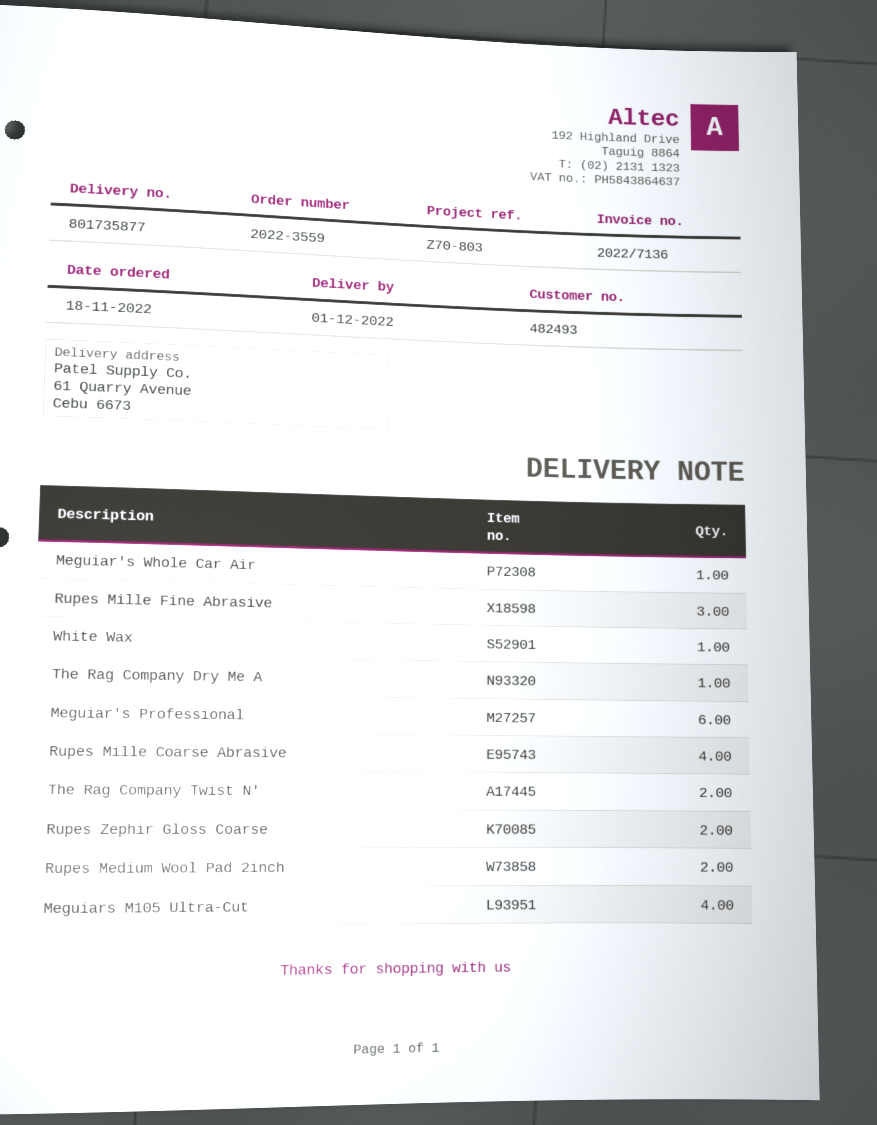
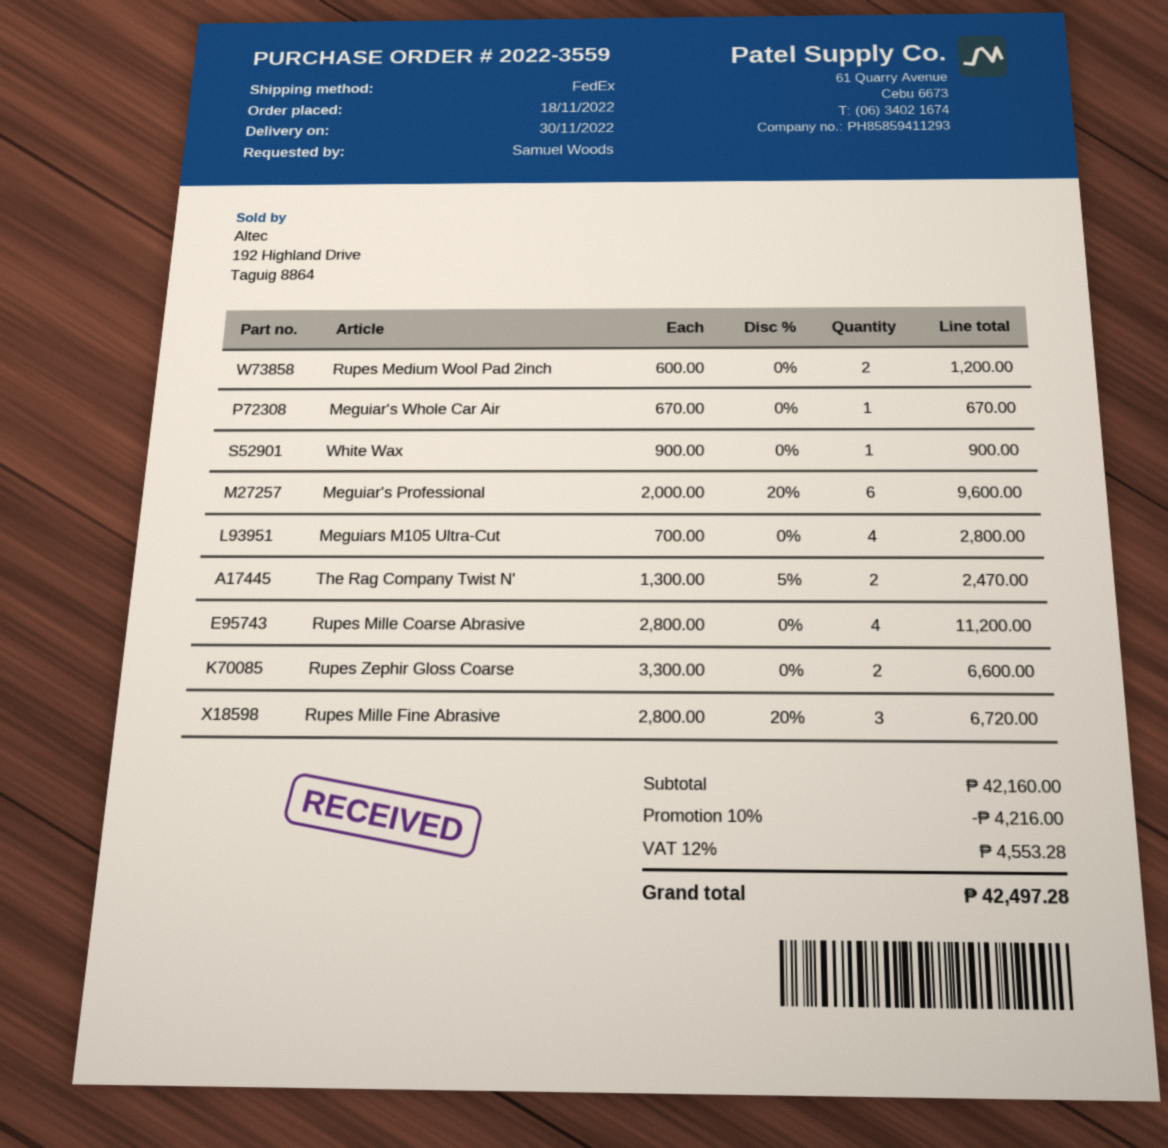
delivery date: 2022-12-01 -> 2022-11-30
The Rag Company Dry Me A: 1 -> none

